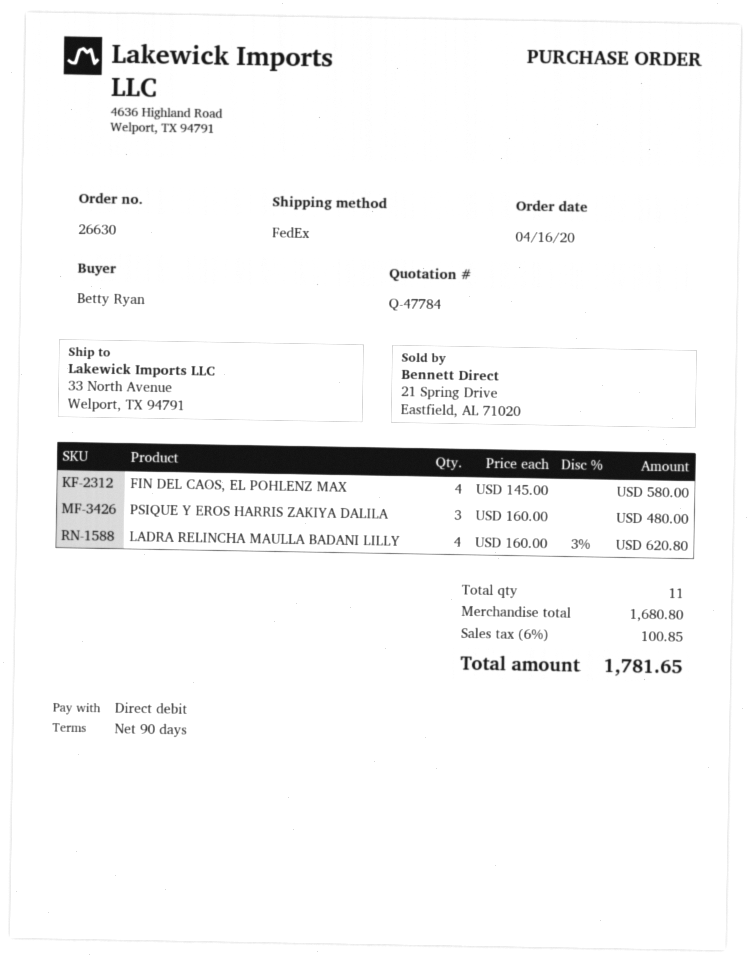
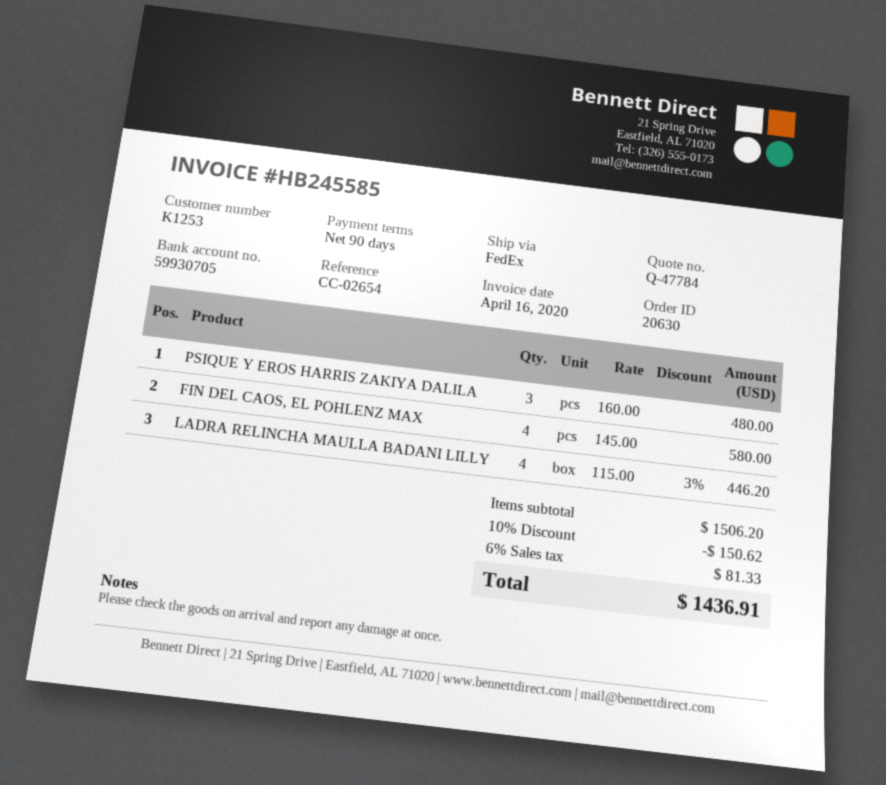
order number: 26630 -> 20630
LADRA RELINCHA MAULLA BADANI LILLY: 4 x 160.00 - 3% = 620.80 -> 4 x 115.00 - 3% = 446.20
subtotal: 1680.80 -> 1506.20
discount: none -> 10% = 150.62
tax: 6% = 100.85 -> 6% = 81.33
total: 1781.65 -> 1436.91

